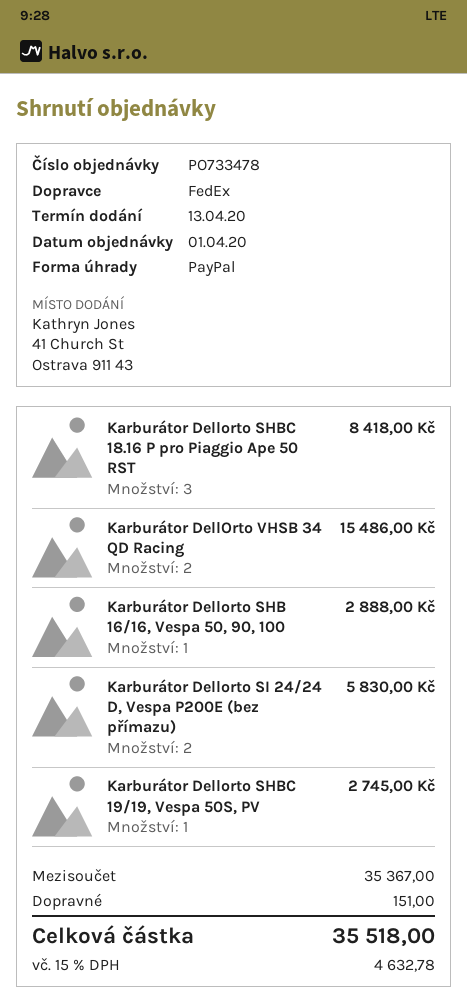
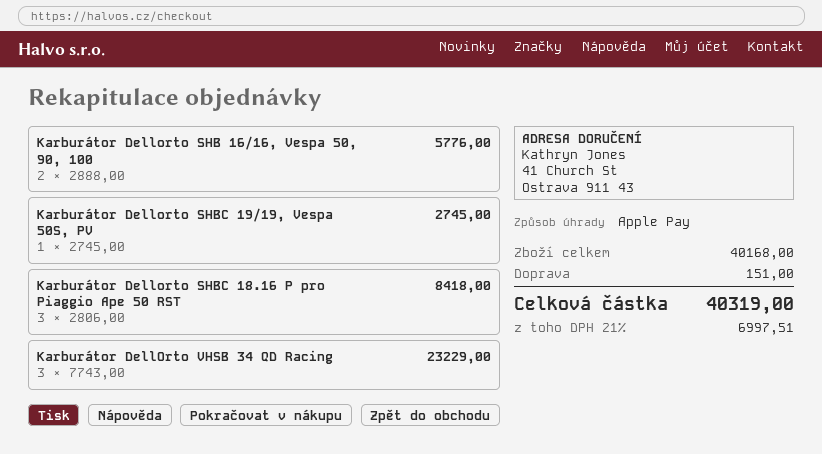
payment method: PayPal -> Apple Pay
Karburátor DellOrto VHSB 34 QD Racing: 2 for 15486.00 -> 3 for 23229.00
Karburátor Dellorto SHB 16/16, Vespa 50, 90, 100: 1 for 2888.00 -> 2 for 5776.00
Karburátor Dellorto SI 24/24 D, Vespa P200E (bez přímazu): 2 for 5830.00 -> none
subtotal: 35367.00 -> 40168.00
tax: 15% = 4632.78 -> 21% = 6997.51
total: 35518.00 -> 40319.00

